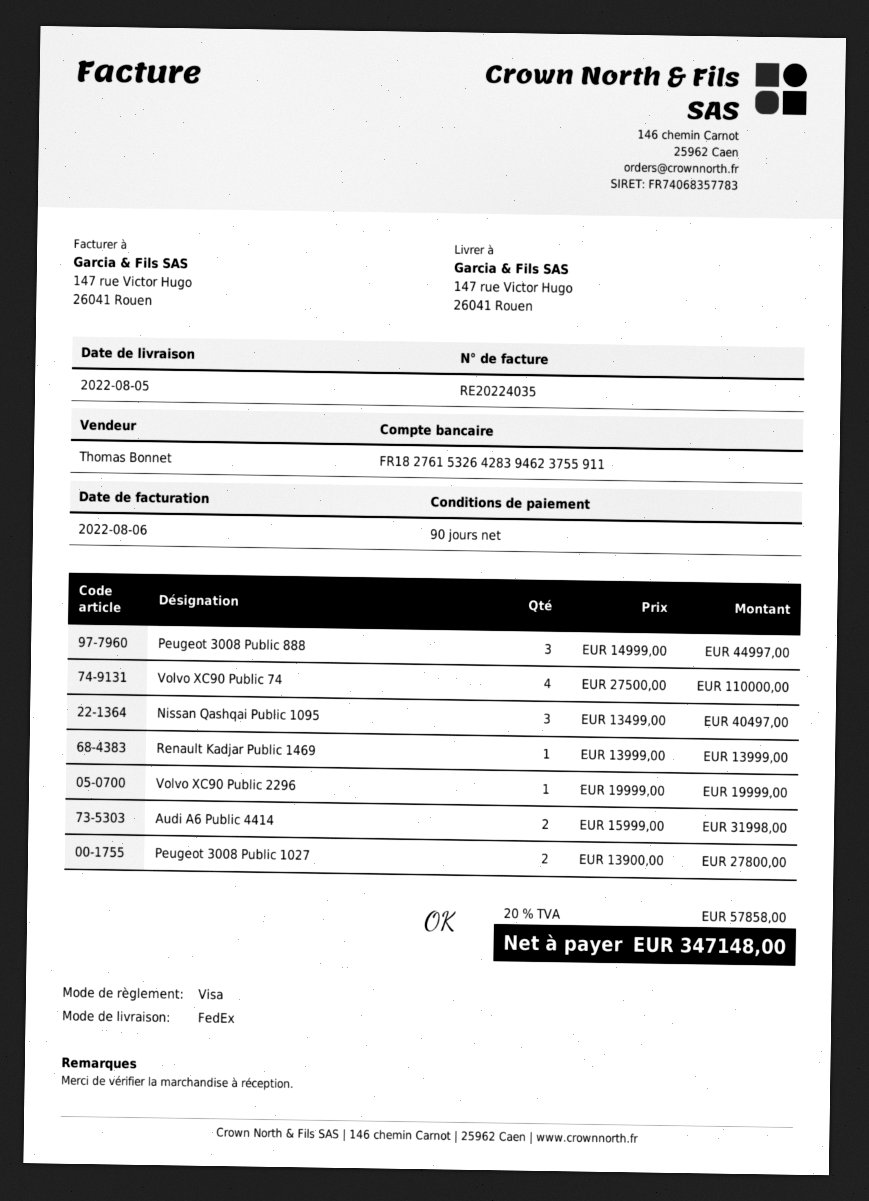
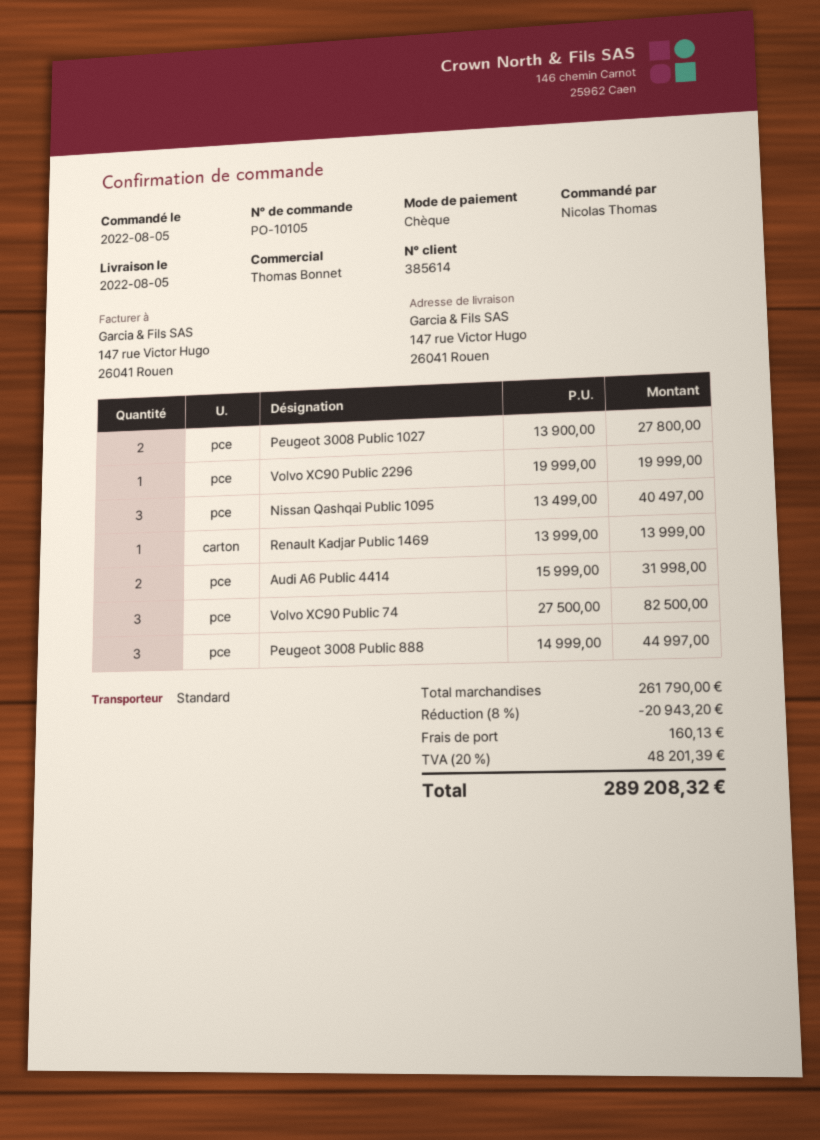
payment method: Visa -> cheque
shipping method: FedEx -> standard
Volvo XC90 Public 74: 4 x 27500.00 = 110000.00 -> 3 x 27500.00 = 82500.00
discount: none -> 8% = 20943.20
shipping: none -> 160.13
tax: 20% = 57858.00 -> 20% = 48201.39
total: 347148.00 -> 289208.32

